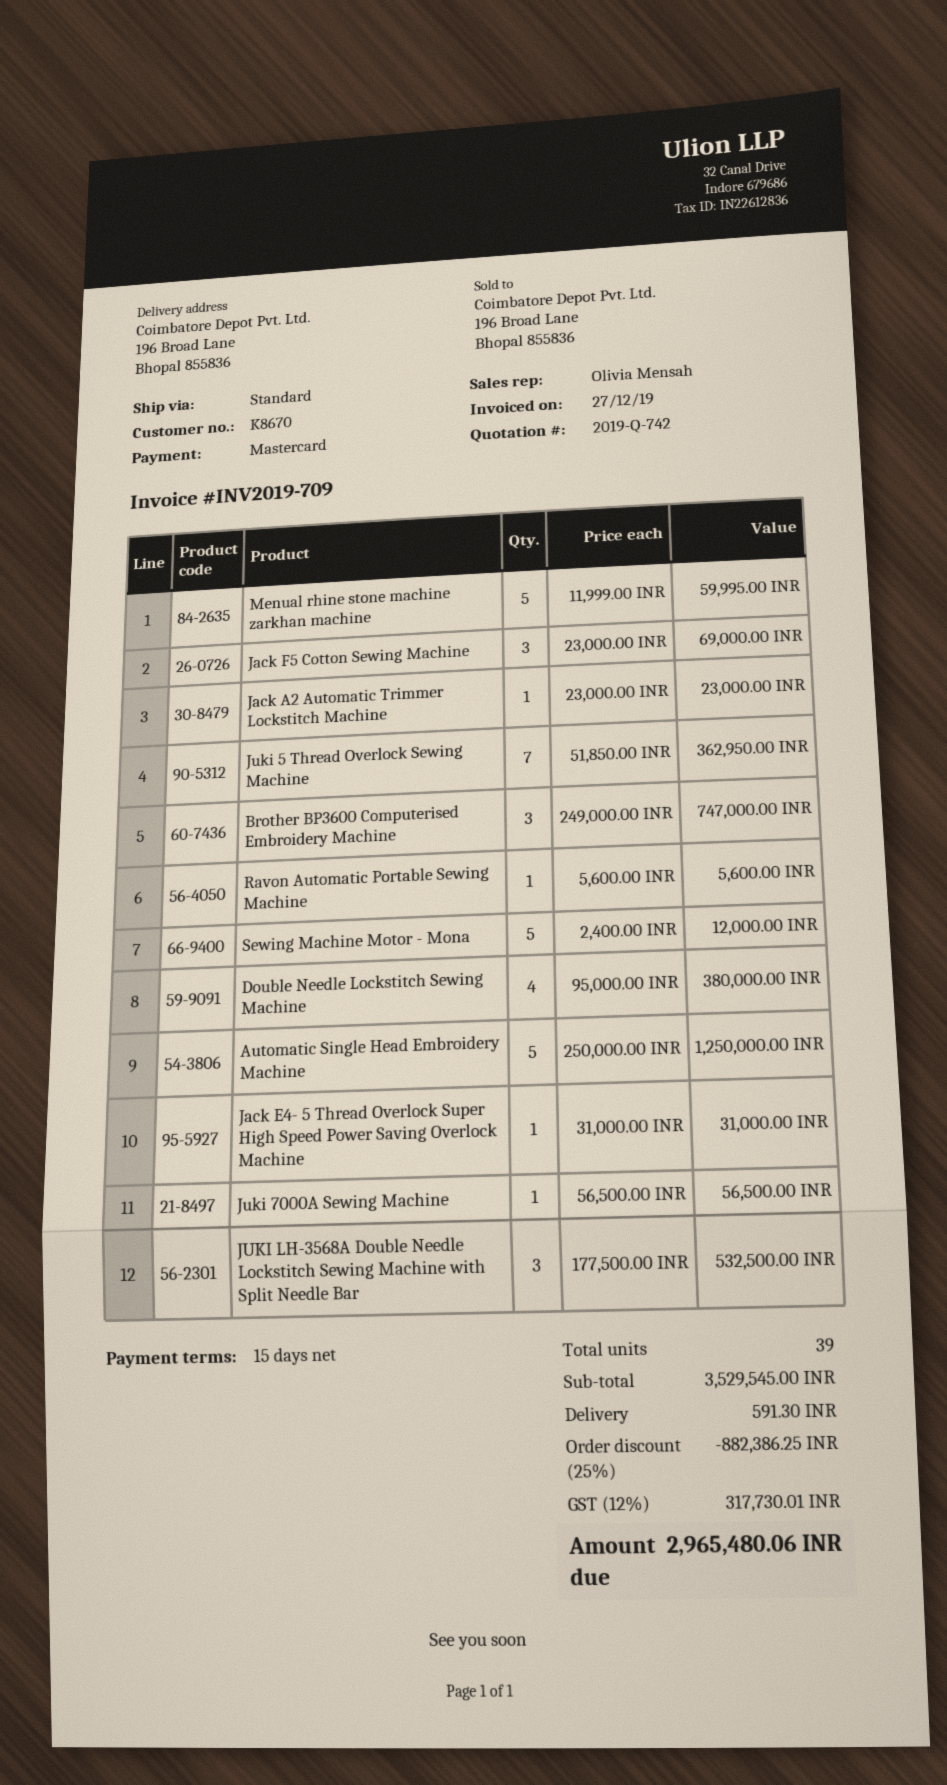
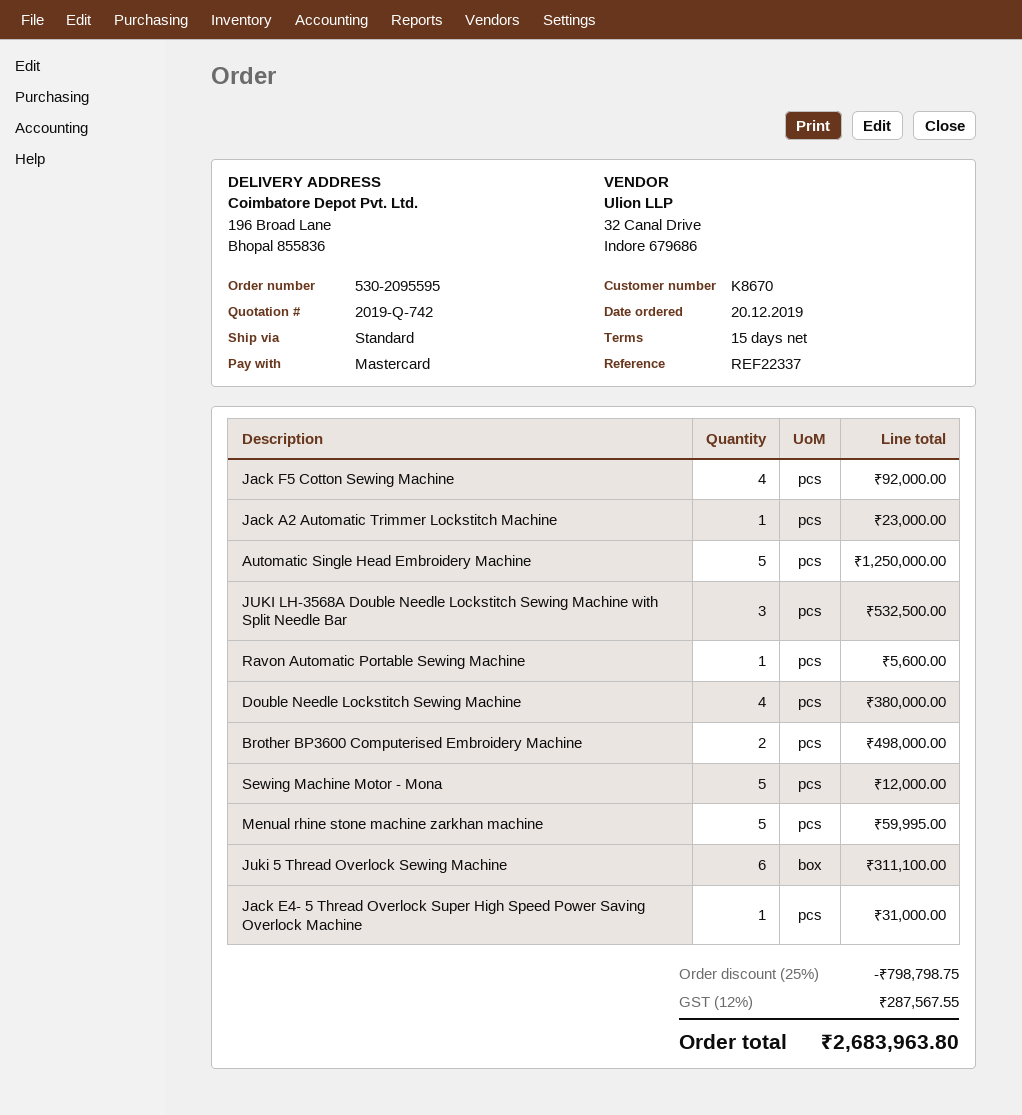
Jack F5 Cotton Sewing Machine: 3 for 69000.00 -> 4 for 92000.00
Juki 5 Thread Overlock Sewing Machine: 7 for 362950.00 -> 6 for 311100.00
Brother BP3600 Computerised Embroidery Machine: 3 for 747000.00 -> 2 for 498000.00
Juki 7000A Sewing Machine: 1 for 56500.00 -> none
discount: 25% = 882386.25 -> 25% = 798798.75
shipping: 591.30 -> none
tax: 12% = 317730.01 -> 12% = 287567.55
total: 2965480.06 -> 2683963.80

